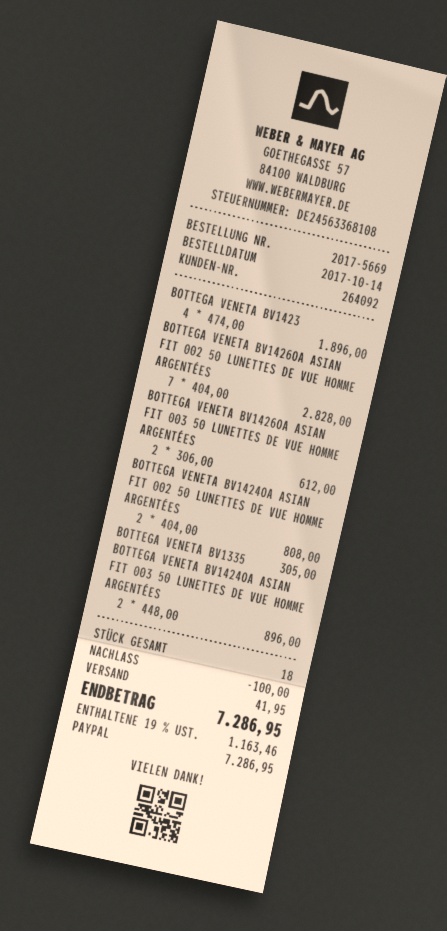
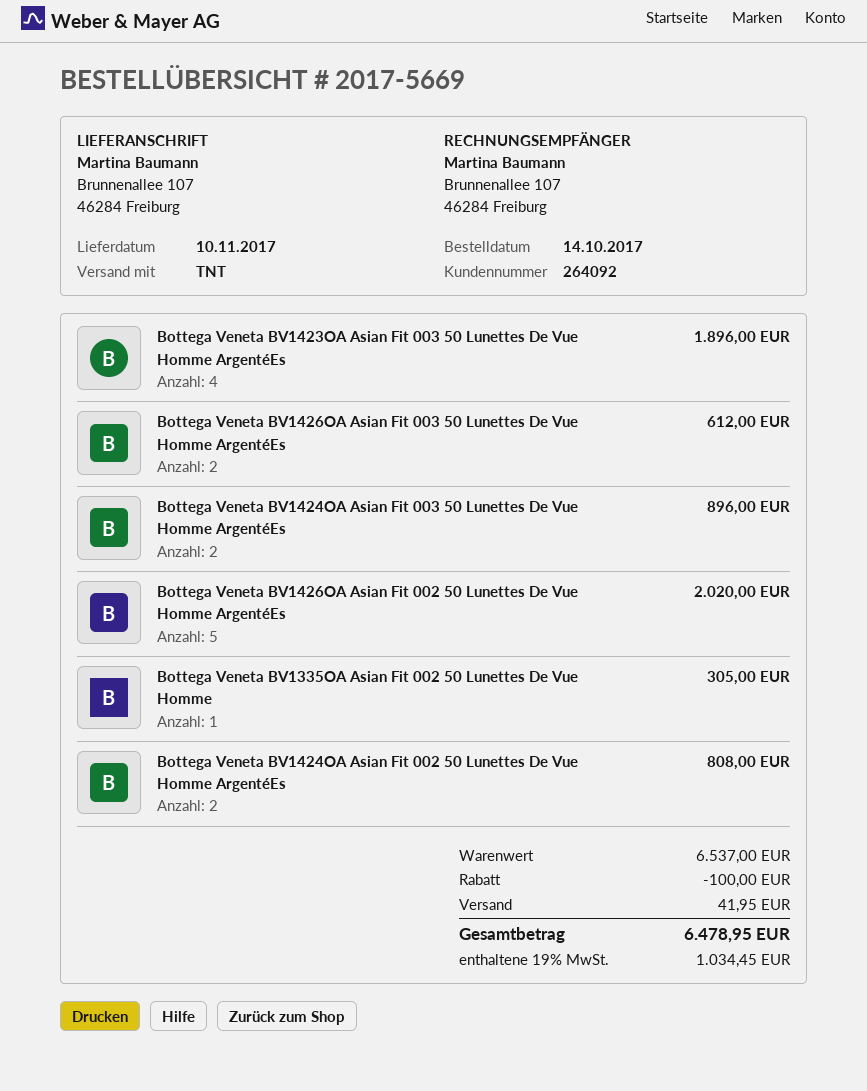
BOTTEGA VENETA BV1426OA ASIAN FIT 002 50 LUNETTES DE VUE HOMME ARGENTÉES: 7 for 2828.00 -> 5 for 2020.00
tax: 19% = 1163.46 -> 19% = 1034.45
total: 7286.95 -> 6478.95

